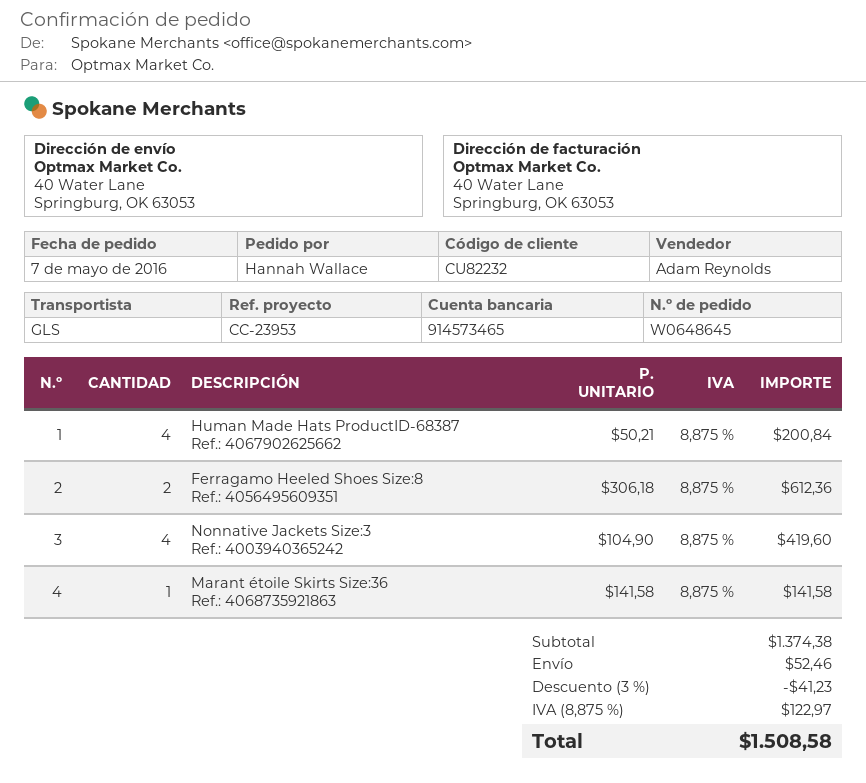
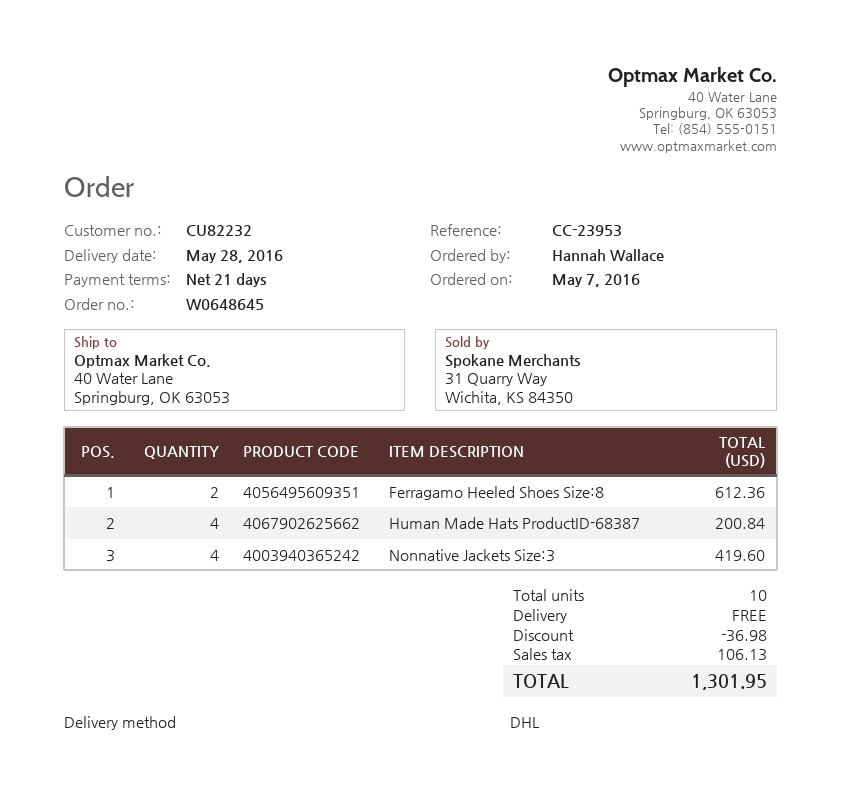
shipping method: GLS -> DHL
Marant étoile Skirts Size:36: 1 for 141.58 -> none
discount: 41.23 -> 36.98
shipping: 52.46 -> 0.00
tax: 122.97 -> 106.13
total: 1508.58 -> 1301.95

